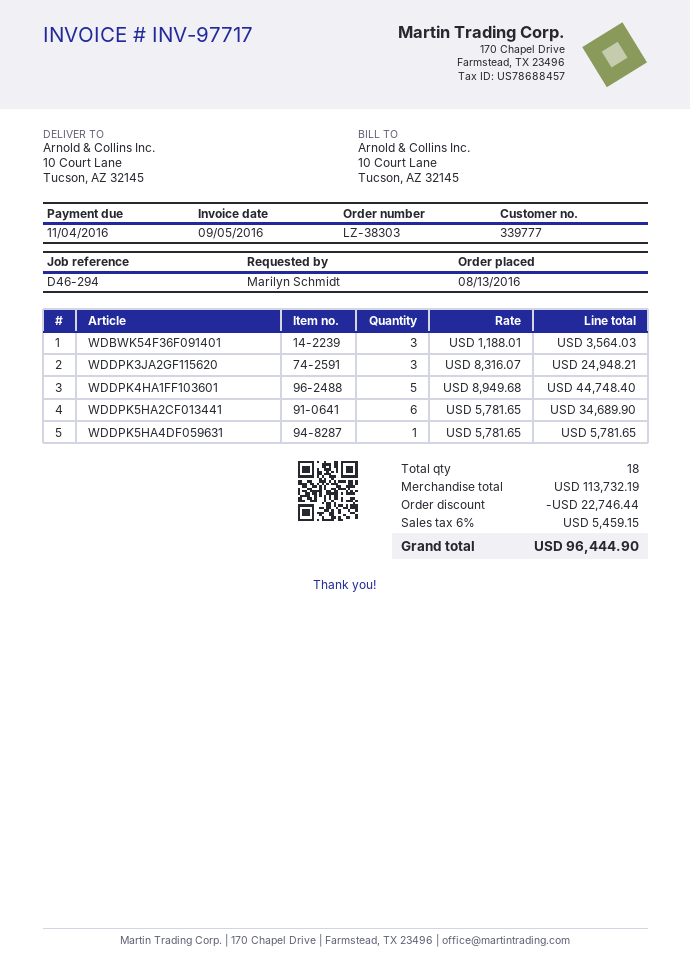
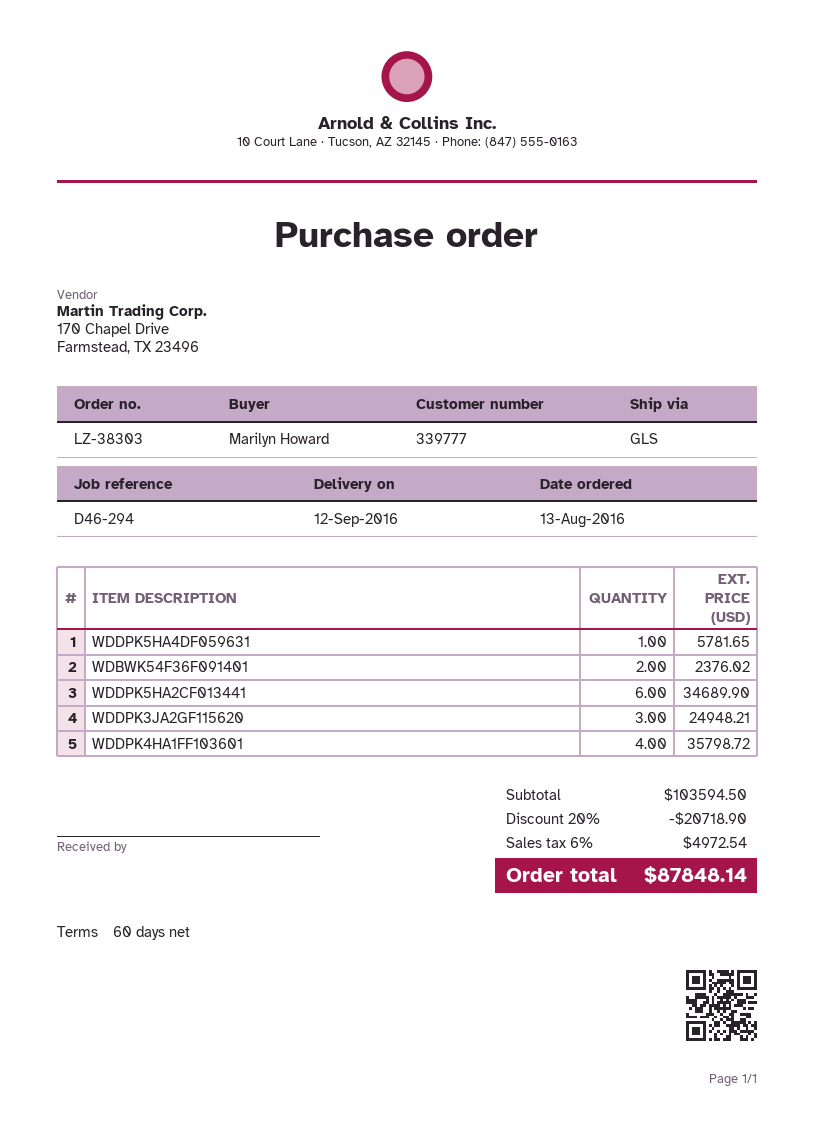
ordered by: Marilyn Schmidt -> Marilyn Howard
WDBWK54F36F091401: 3 for 3564.03 -> 2 for 2376.02
WDDPK4HA1FF103601: 5 for 44748.40 -> 4 for 35798.72
subtotal: 113732.19 -> 103594.50
discount: 22746.44 -> 20718.90
tax: 6% = 5459.15 -> 6% = 4972.54
total: 96444.90 -> 87848.14

